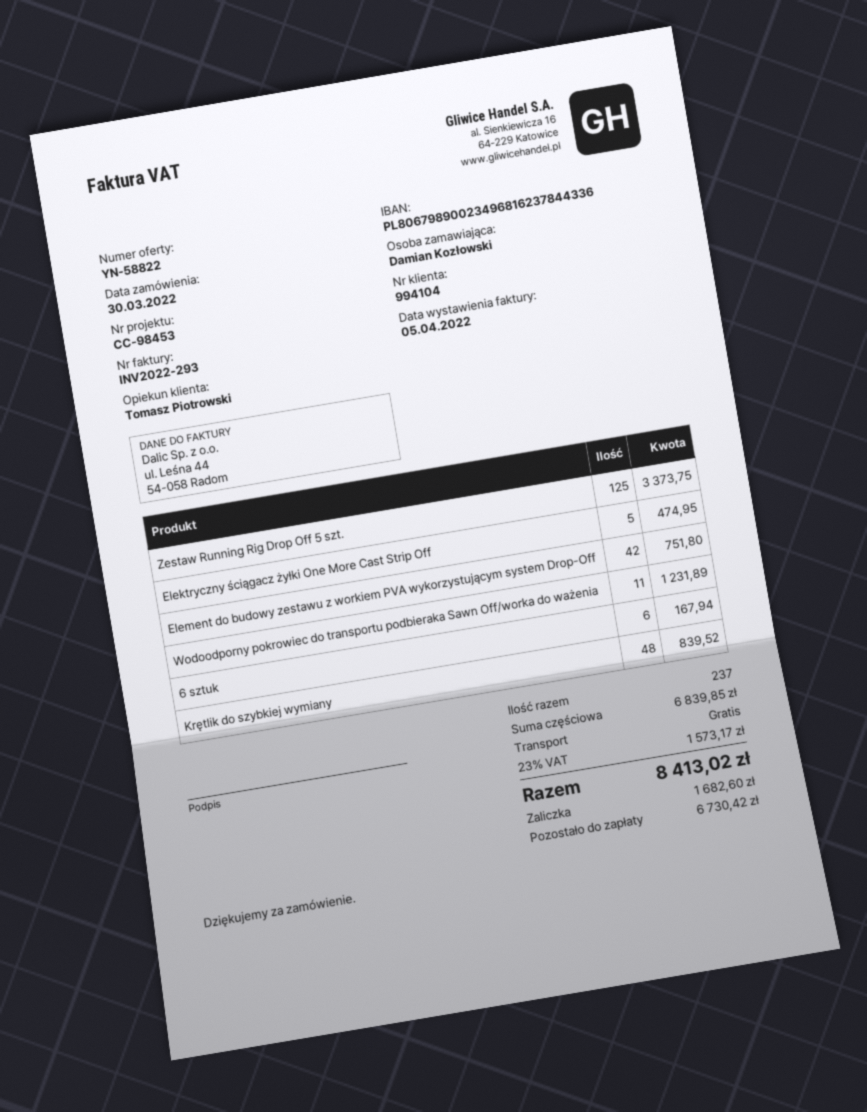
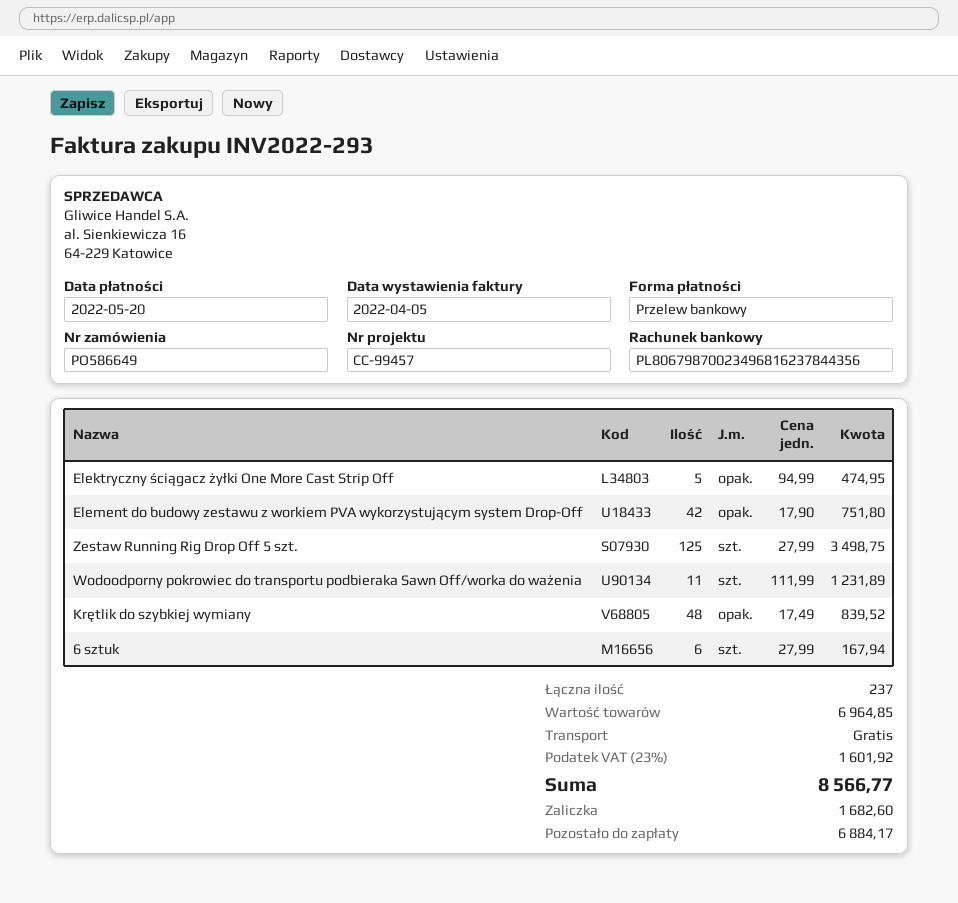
reference: CC-98453 -> CC-99457
bank account: PL80679890023496816237844336 -> PL80679870023496816237844356
Zestaw Running Rig Drop Off 5 szt.: 125 for 3373.75 -> 125 for 3498.75
subtotal: 6839.85 -> 6964.85
tax: 23% = 1573.17 -> 23% = 1601.92
total: 8413.02 -> 8566.77
balance: 6730.42 -> 6884.17

